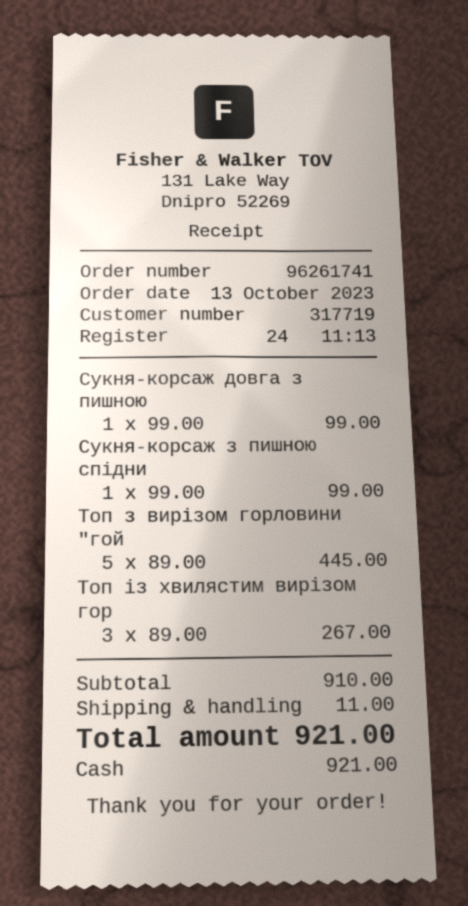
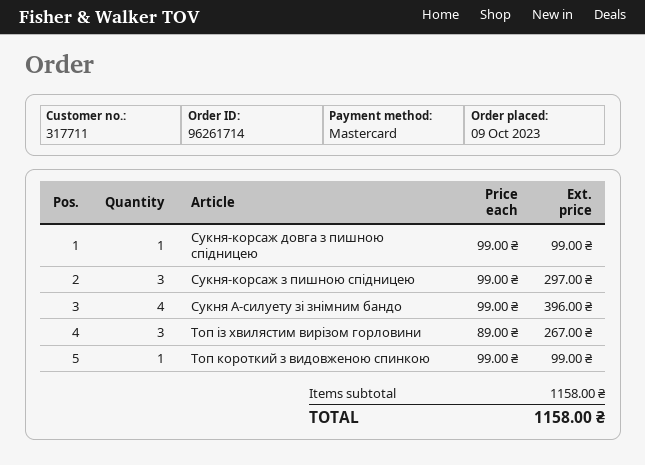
order number: 96261741 -> 96261714
order date: 2023-10-13 -> 2023-10-09
customer number: 317719 -> 317711
payment method: cash -> Mastercard
Сукня-корсаж з пишною спідни: 1 x 99.00 = 99.00 -> 3 x 99.00 = 297.00
Топ з вирізом горловини "гой: 5 x 89.00 = 445.00 -> none
Сукня А-силуету зі знімним бандо: none -> 4 x 99.00 = 396.00
Топ короткий з видовженою спинкою: none -> 1 x 99.00 = 99.00
subtotal: 910.00 -> 1158.00
shipping: 11.00 -> none
total: 921.00 -> 1158.00

